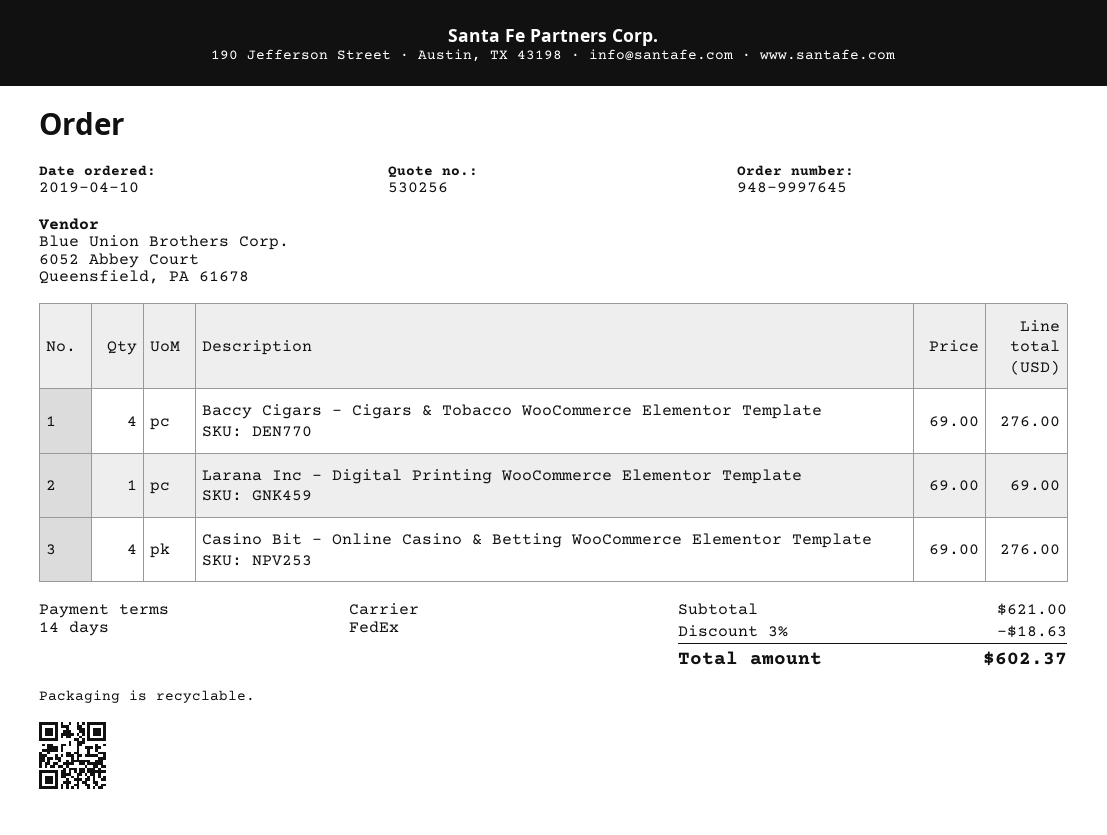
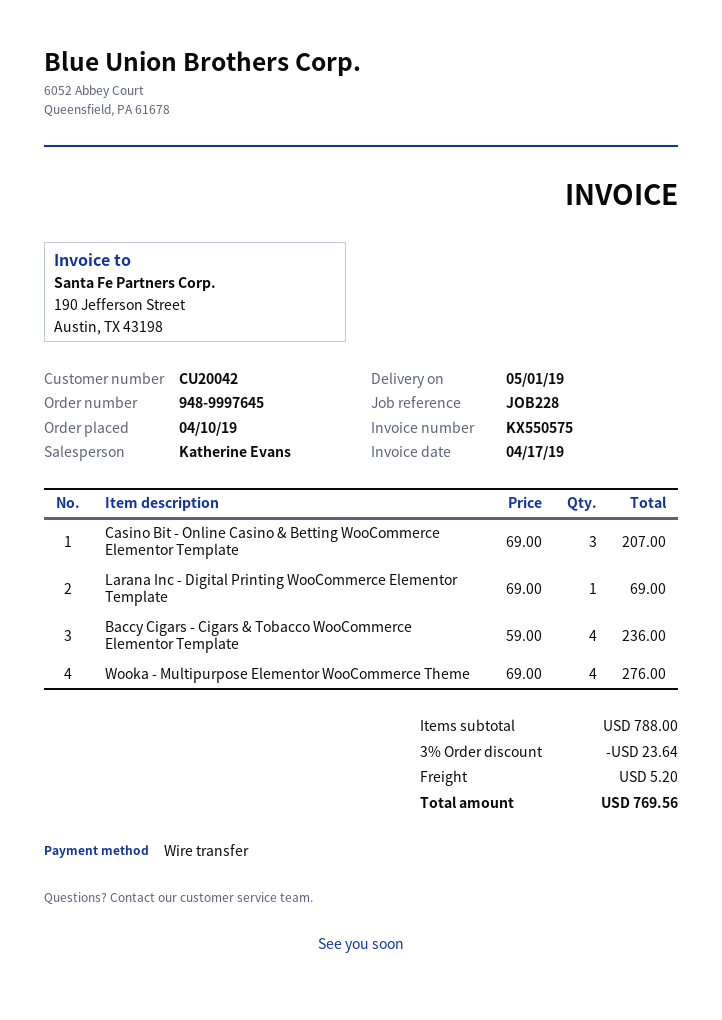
Baccy Cigars - Cigars & Tobacco WooCommerce Elementor Template: 4 x 69.00 = 276.00 -> 4 x 59.00 = 236.00
Casino Bit - Online Casino & Betting WooCommerce Elementor Template: 4 x 69.00 = 276.00 -> 3 x 69.00 = 207.00
Wooka - Multipurpose Elementor WooCommerce Theme: none -> 4 x 69.00 = 276.00
subtotal: 621.00 -> 788.00
discount: 3% = 18.63 -> 3% = 23.64
shipping: none -> 5.20
total: 602.37 -> 769.56

